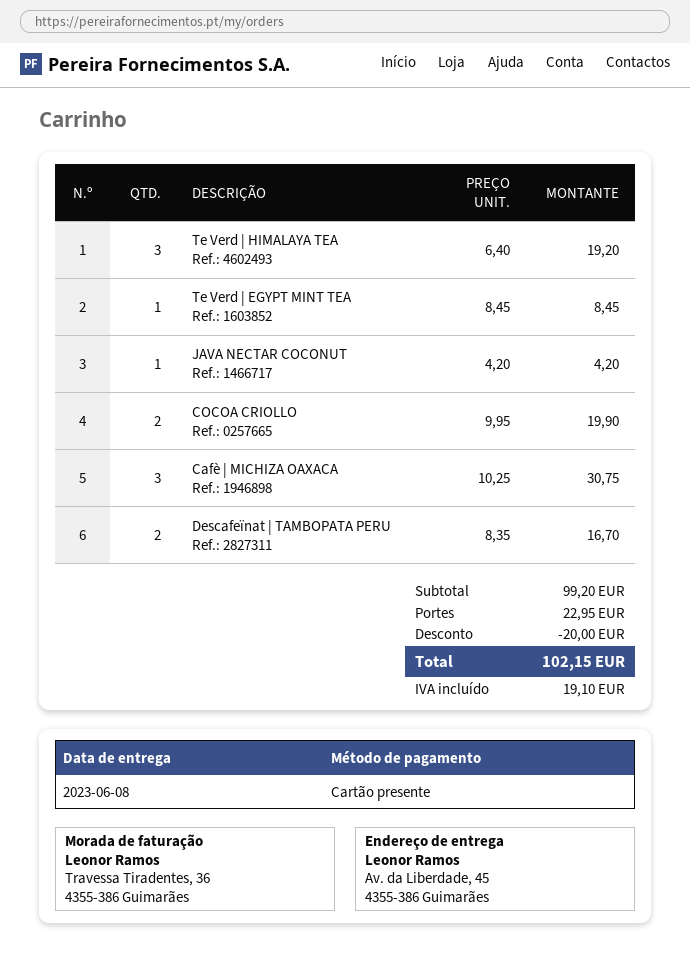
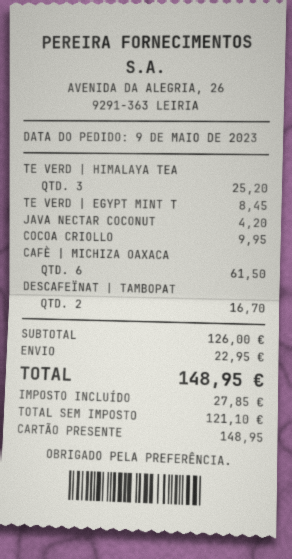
Te Verd | HIMALAYA TEA: 3 for 19.20 -> 3 for 25.20
COCOA CRIOLLO: 2 for 19.90 -> 1 for 9.95
Cafè | MICHIZA OAXACA: 3 for 30.75 -> 6 for 61.50
subtotal: 99.20 -> 126.00
discount: 20.00 -> none
tax: 19.10 -> 27.85
total: 102.15 -> 148.95

